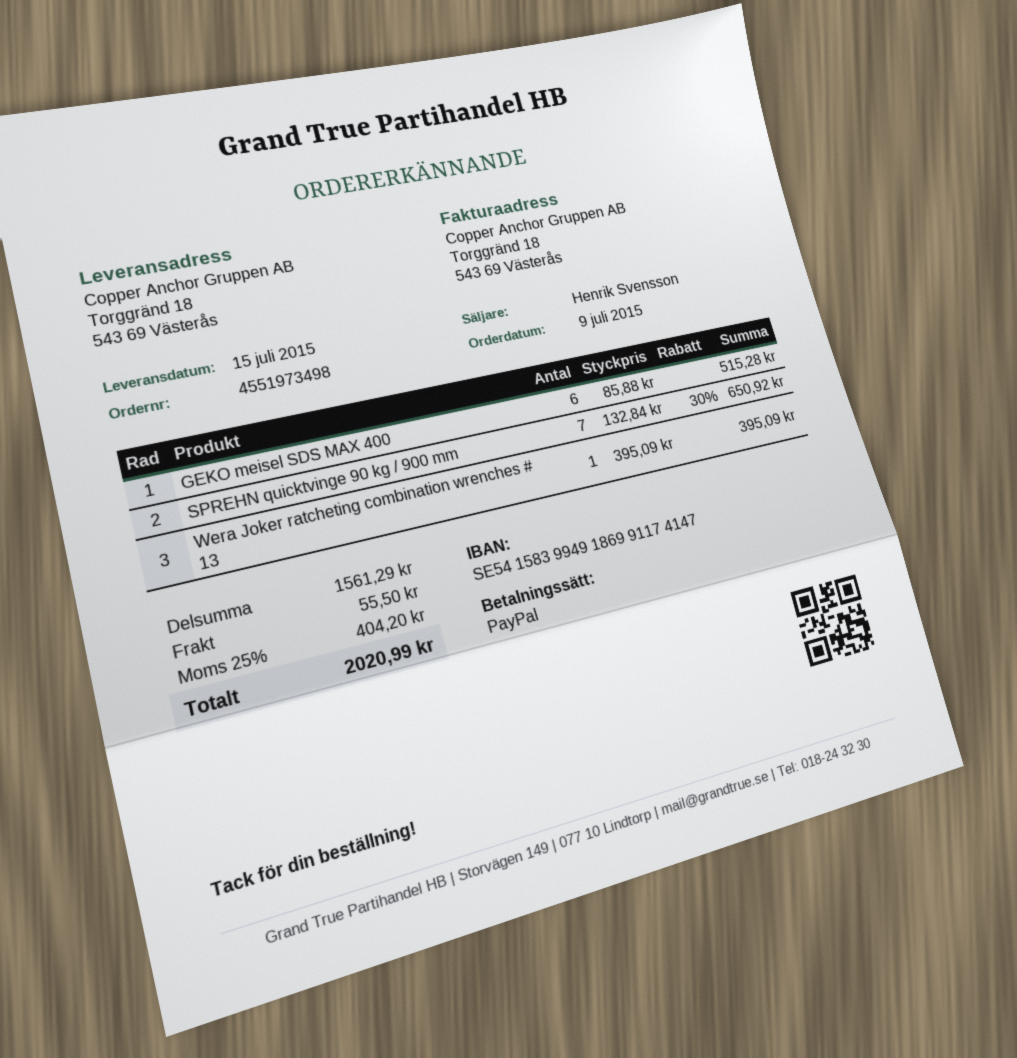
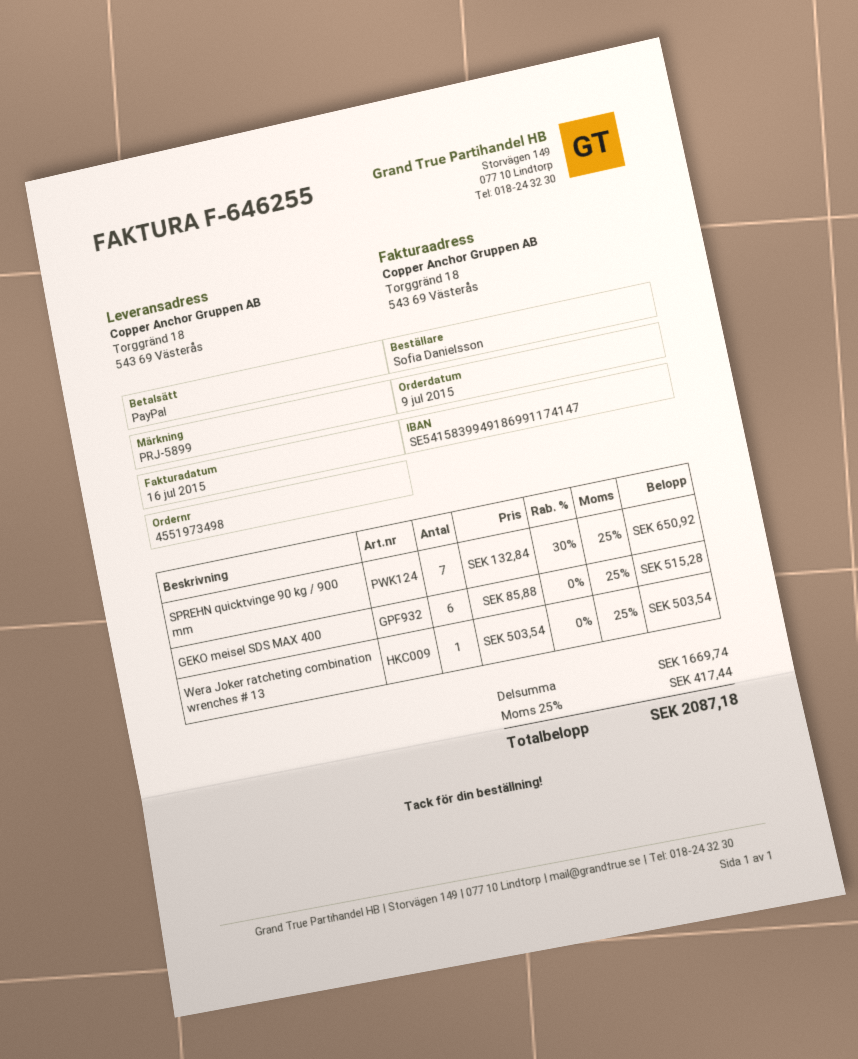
Wera Joker ratcheting combination wrenches # 13: 1 x 395.09 = 395.09 -> 1 x 503.54 = 503.54
subtotal: 1561.29 -> 1669.74
shipping: 55.50 -> none
tax: 25% = 404.20 -> 25% = 417.44
total: 2020.99 -> 2087.18

